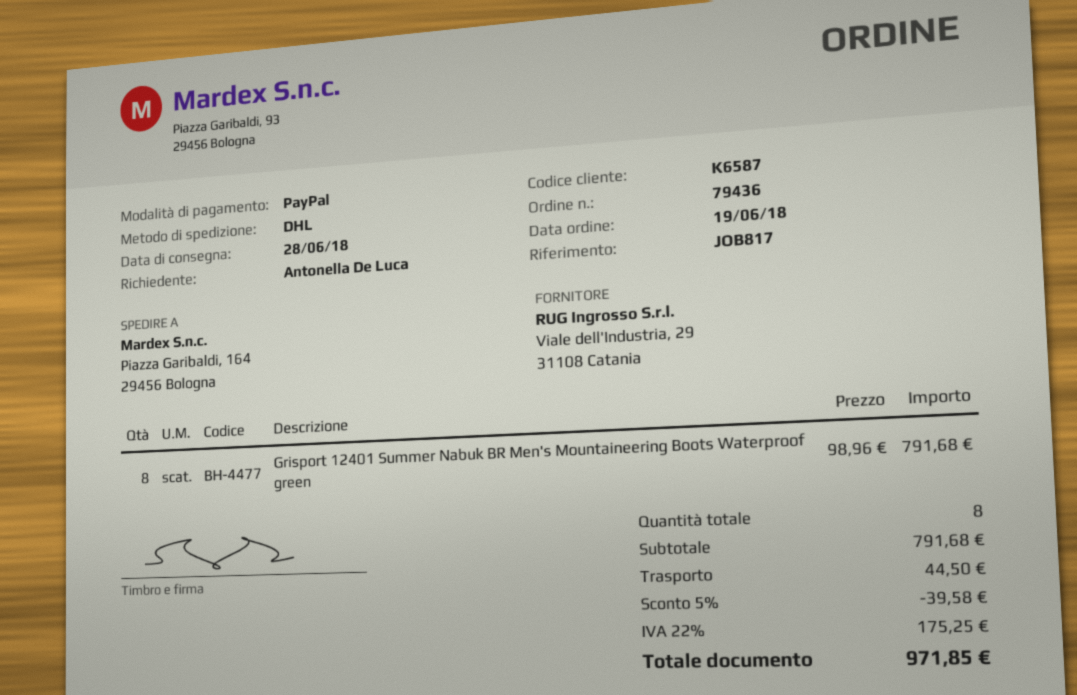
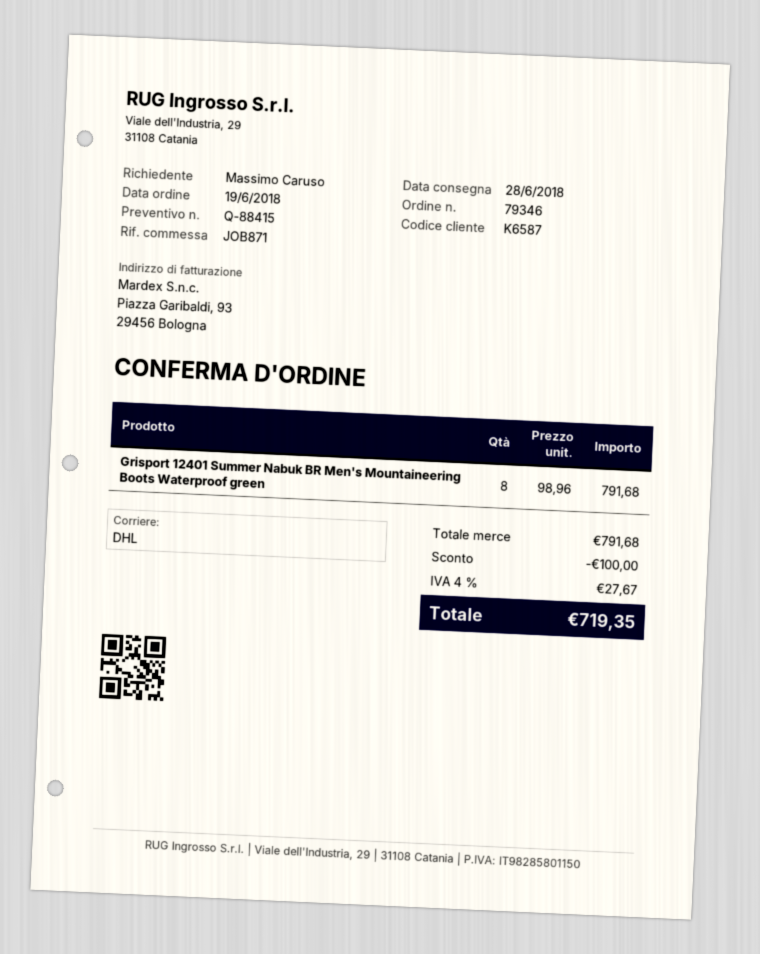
order number: 79436 -> 79346
reference: JOB817 -> JOB871
ordered by: Antonella De Luca -> Massimo Caruso
discount: 39.58 -> 100.00
shipping: 44.50 -> none
tax: 22% = 175.25 -> 4% = 27.67
total: 971.85 -> 719.35

